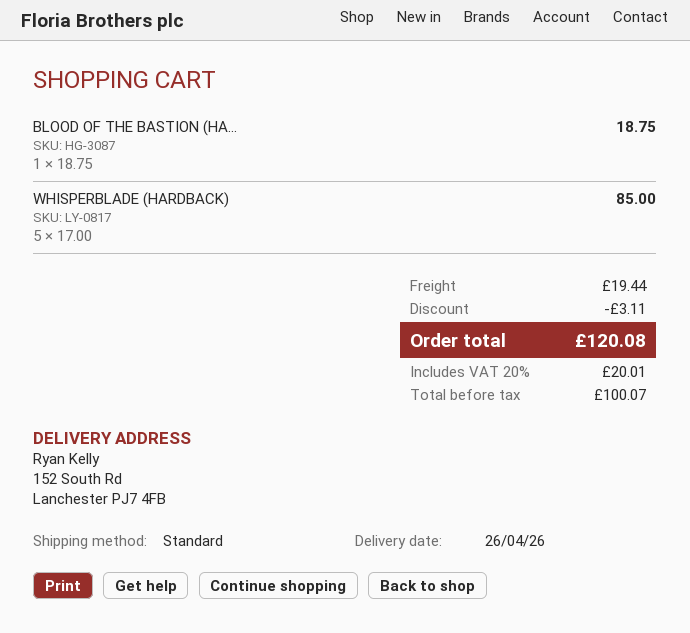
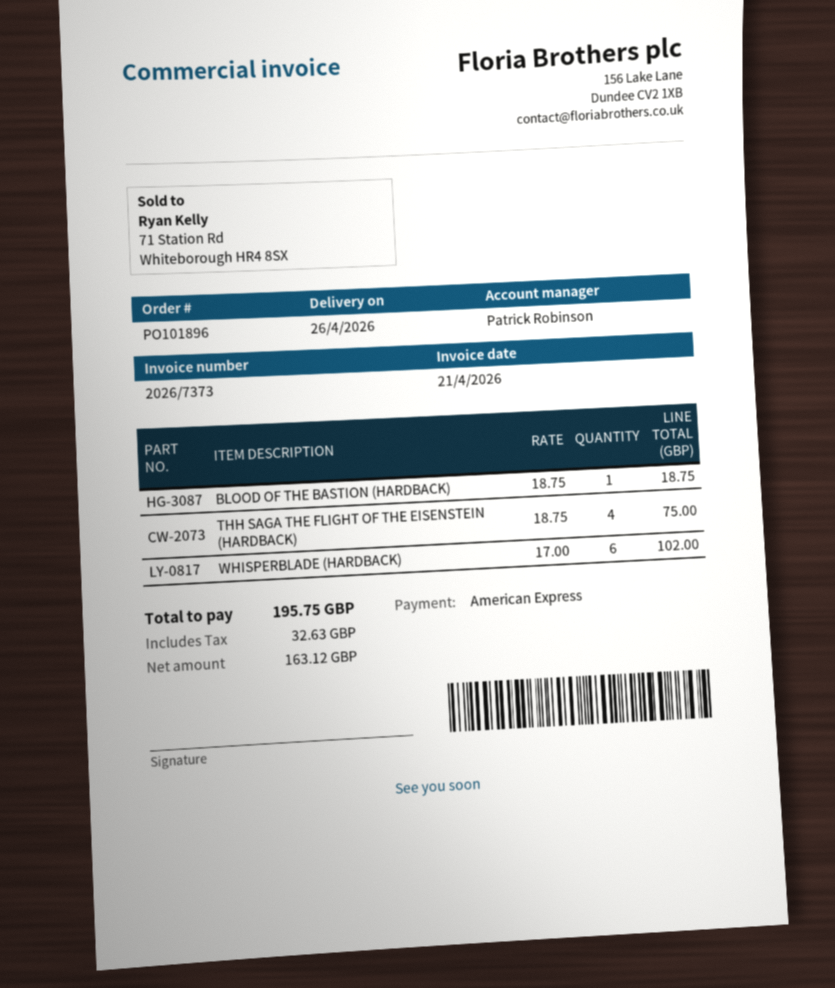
WHISPERBLADE (HARDBACK): 5 x 17.00 = 85.00 -> 6 x 17.00 = 102.00
THH SAGA THE FLIGHT OF THE EISENSTEIN (HARDBACK): none -> 4 x 18.75 = 75.00
discount: 3.11 -> none
shipping: 19.44 -> none
net: 100.07 -> 163.12
tax: 20.01 -> 32.63
total: 120.08 -> 195.75

